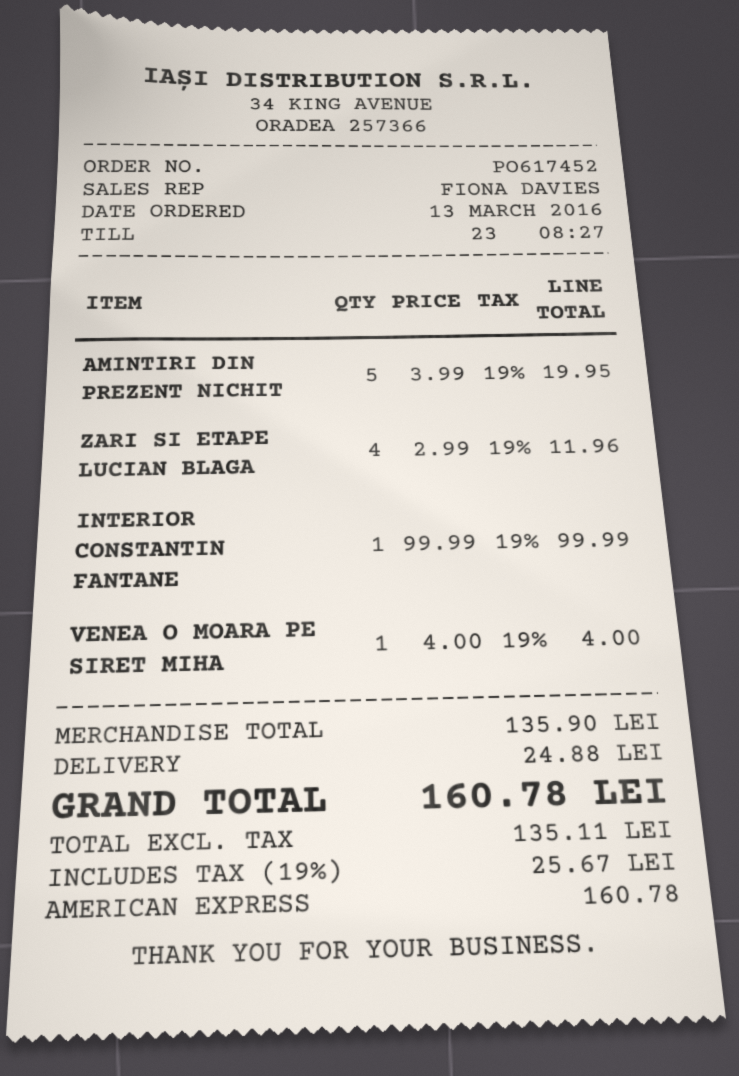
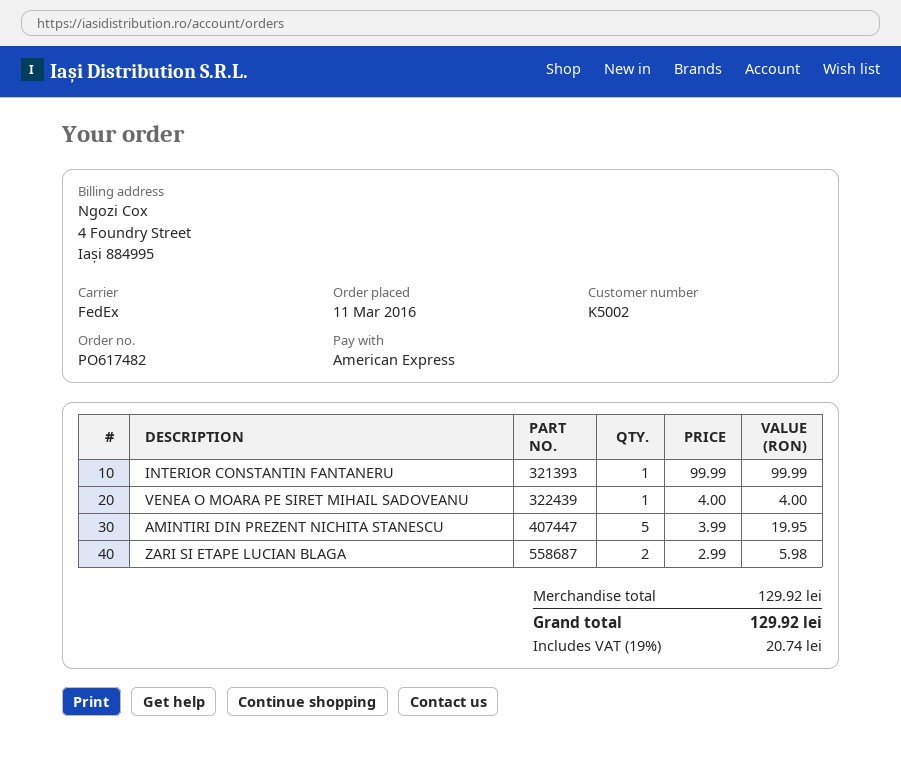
order number: PO617452 -> PO617482
order date: 2016-03-13 -> 2016-03-11
ZARI SI ETAPE LUCIAN BLAGA: 4 x 2.99 = 11.96 -> 2 x 2.99 = 5.98
subtotal: 135.90 -> 129.92
shipping: 24.88 -> none
tax: 19% = 25.67 -> 19% = 20.74
total: 160.78 -> 129.92

